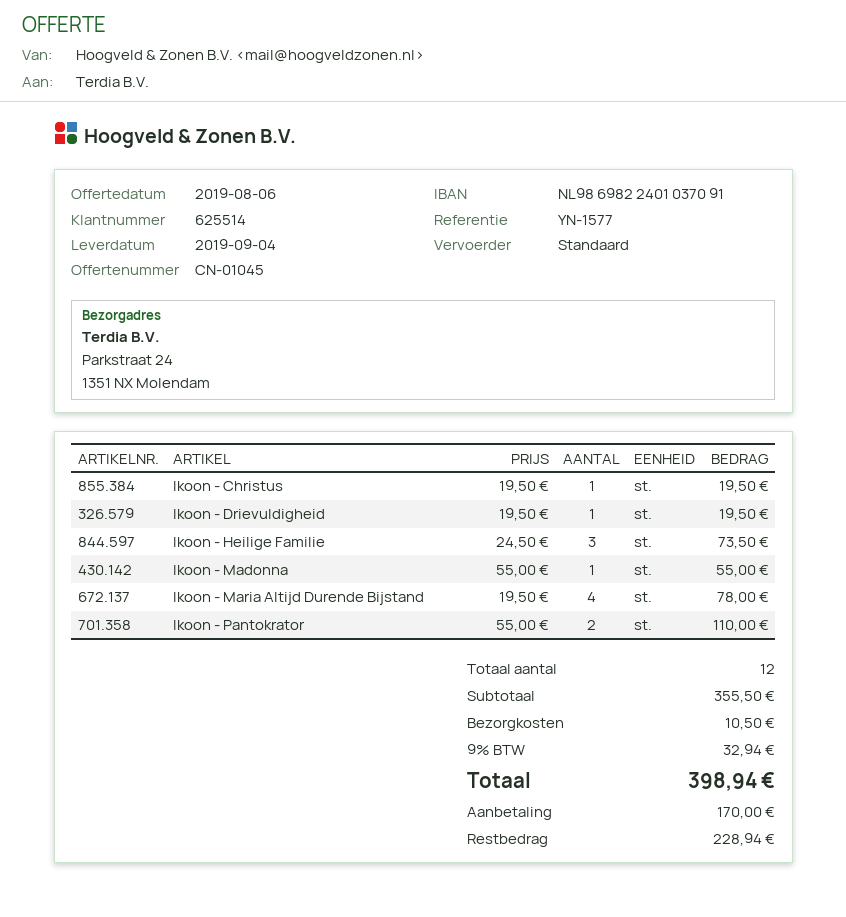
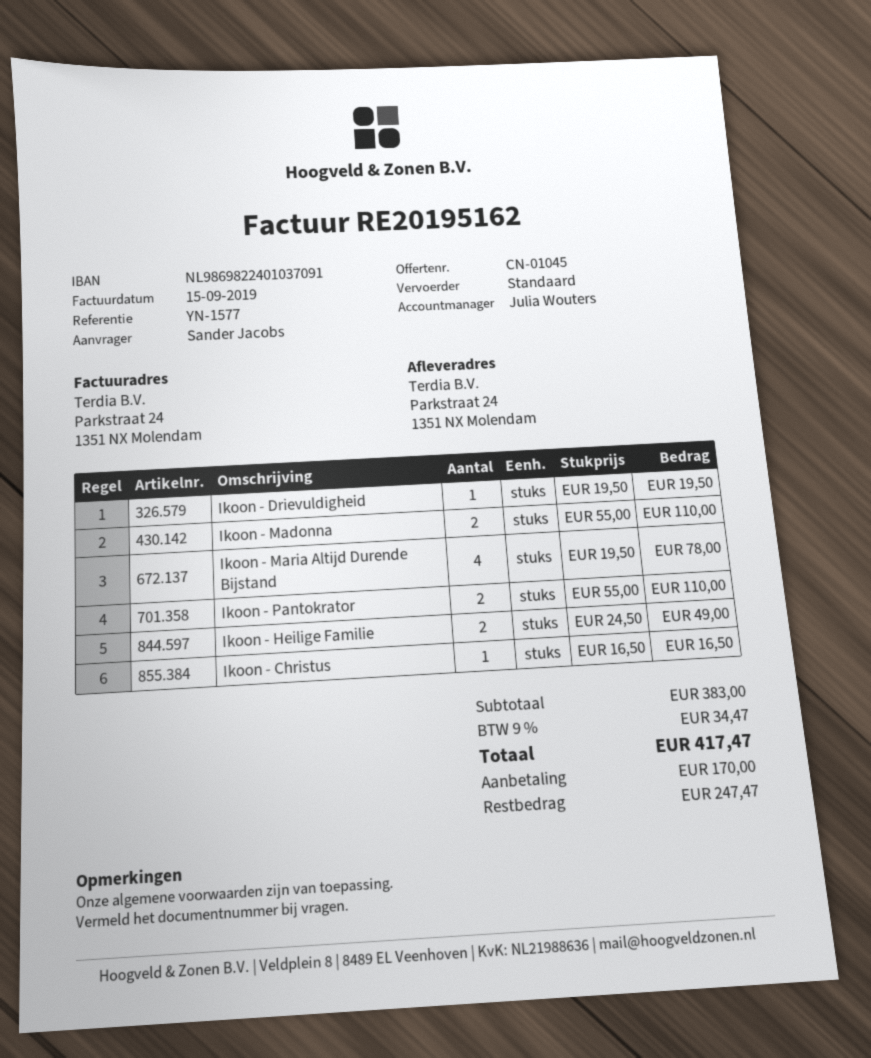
Ikoon - Christus: 1 x 19.50 = 19.50 -> 1 x 16.50 = 16.50
Ikoon - Heilige Familie: 3 x 24.50 = 73.50 -> 2 x 24.50 = 49.00
Ikoon - Madonna: 1 x 55.00 = 55.00 -> 2 x 55.00 = 110.00
subtotal: 355.50 -> 383.00
shipping: 10.50 -> none
tax: 9% = 32.94 -> 9% = 34.47
total: 398.94 -> 417.47
balance: 228.94 -> 247.47

